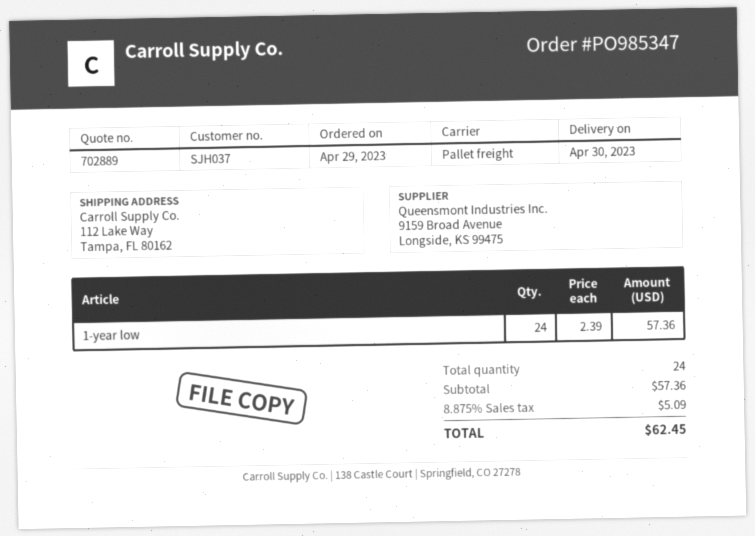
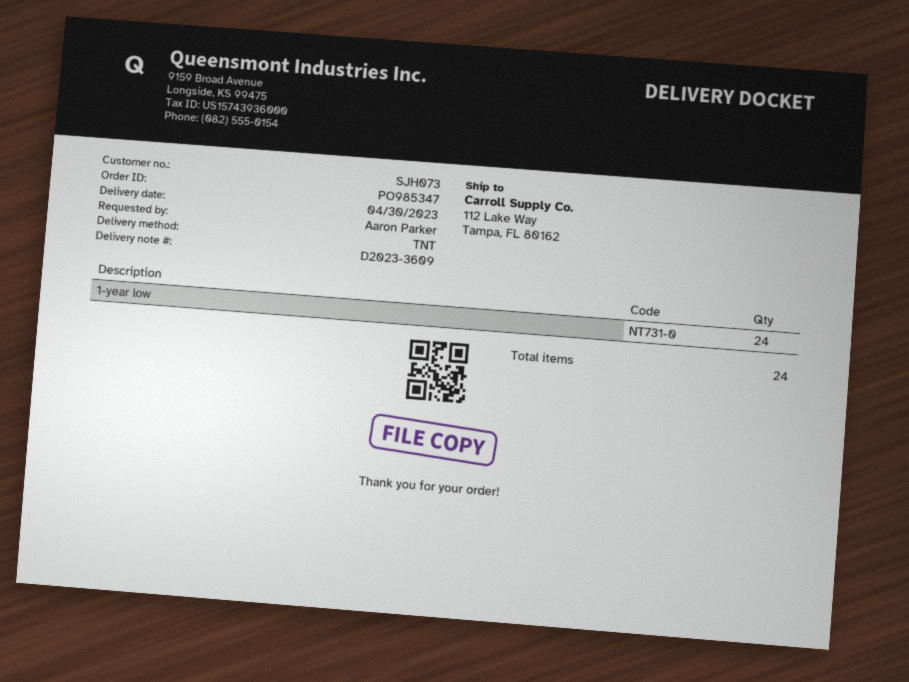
customer number: SJH037 -> SJH073
shipping method: pallet freight -> TNT

